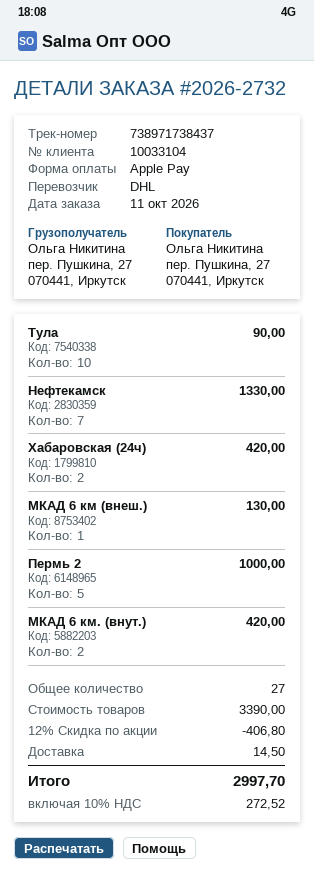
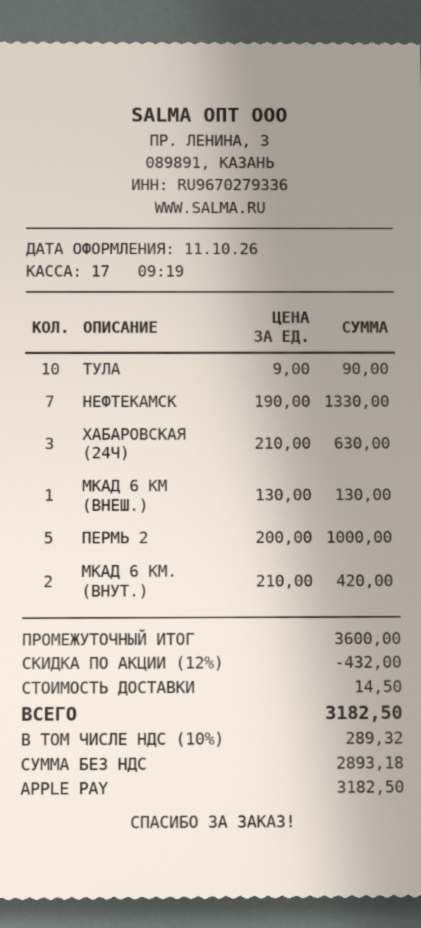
Хабаровская (24ч): 2 for 420.00 -> 3 for 630.00
subtotal: 3390.00 -> 3600.00
discount: 12% = 406.80 -> 12% = 432.00
tax: 10% = 272.52 -> 10% = 289.32
total: 2997.70 -> 3182.50

